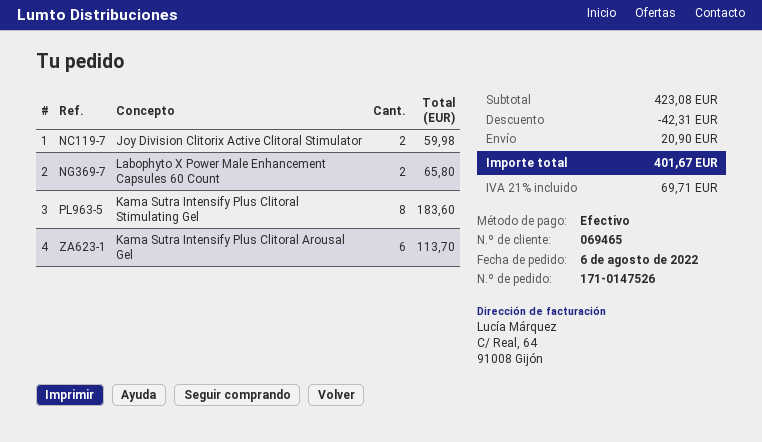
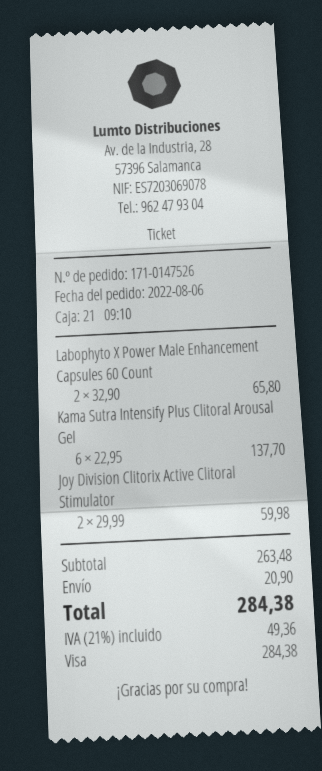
payment method: cash -> Visa
Kama Sutra Intensify Plus Clitoral Stimulating Gel: 8 for 183.60 -> none
Kama Sutra Intensify Plus Clitoral Arousal Gel: 6 for 113.70 -> 6 for 137.70
subtotal: 423.08 -> 263.48
discount: 42.31 -> none
tax: 21% = 69.71 -> 21% = 49.36
total: 401.67 -> 284.38

